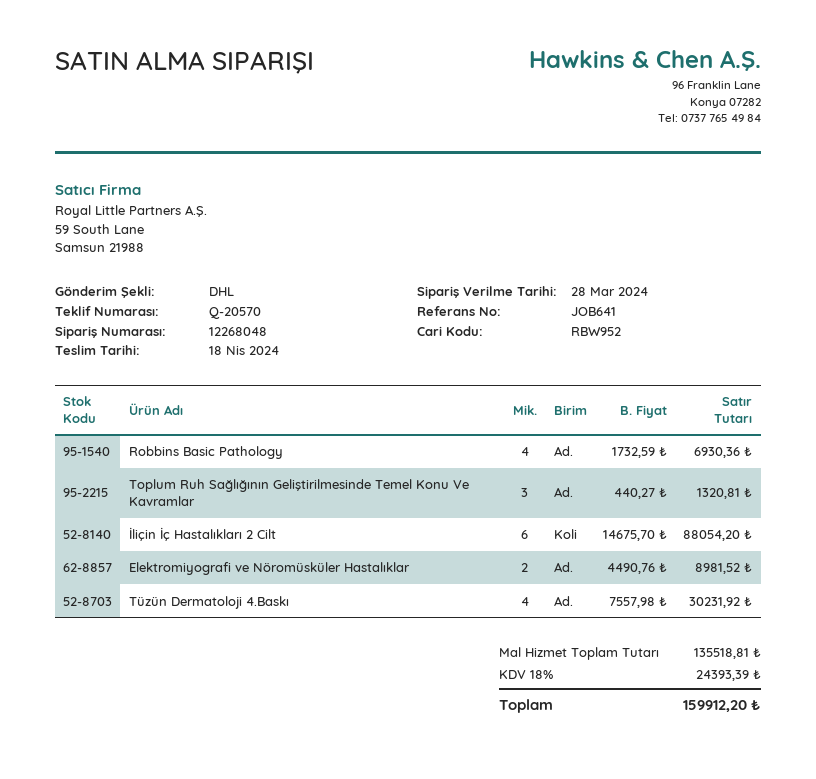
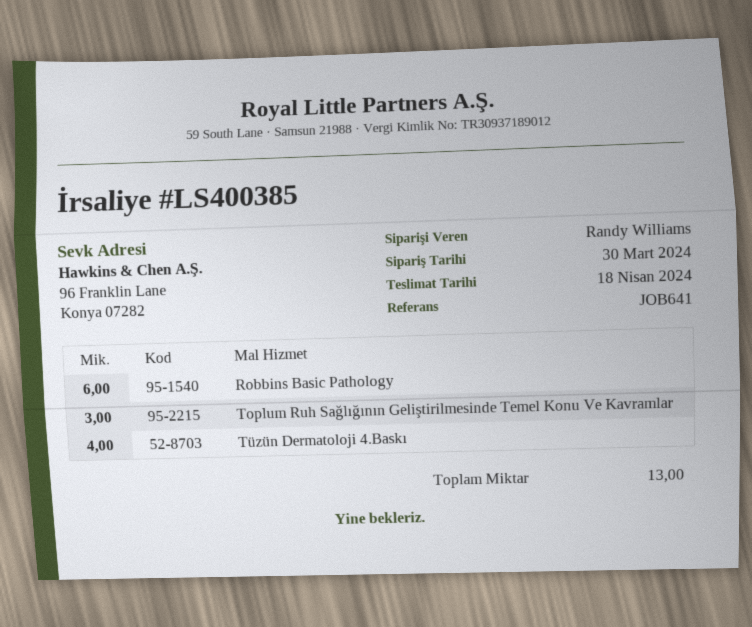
order date: 2024-03-28 -> 2024-03-30
Robbins Basic Pathology: 4 -> 6
İliçin İç Hastalıkları 2 Cilt: 6 -> none
Elektromiyografi ve Nöromüsküler Hastalıklar: 2 -> none

